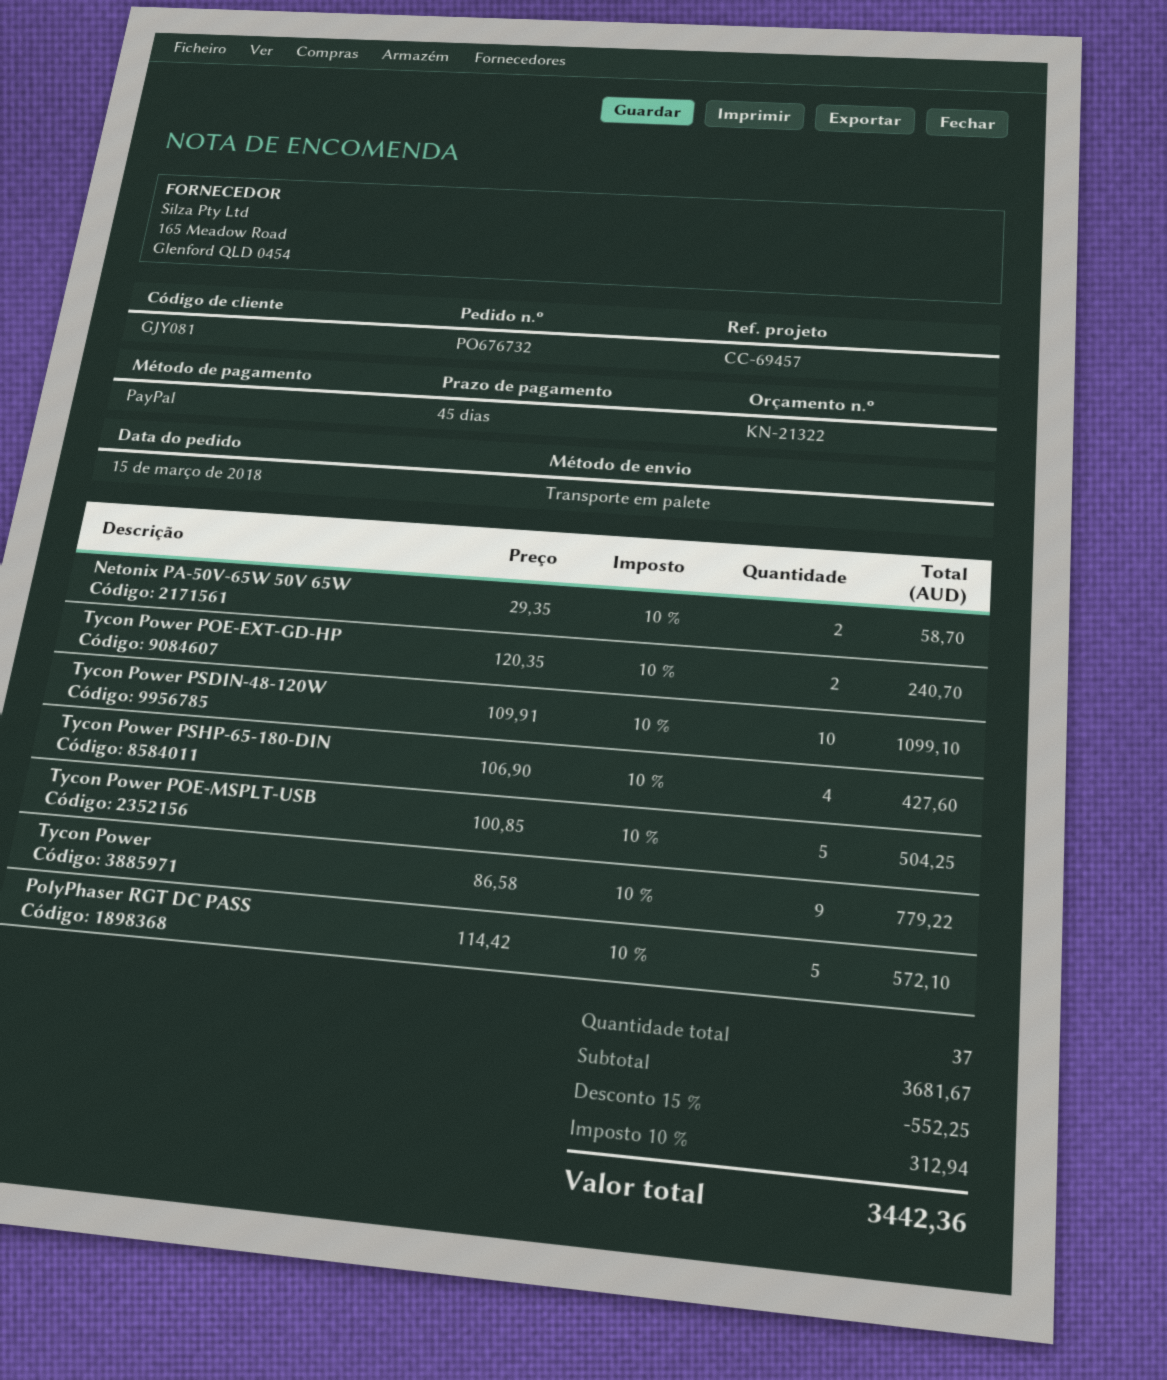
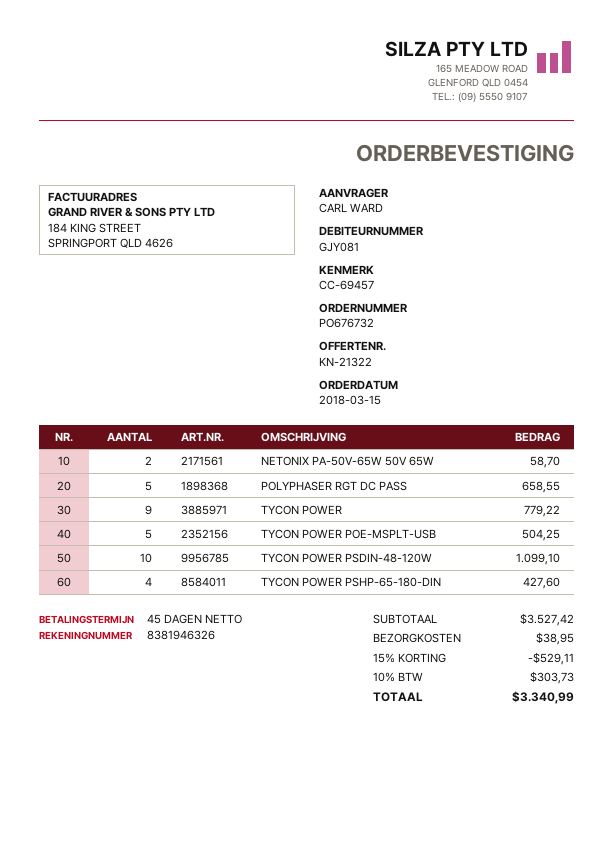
Tycon Power POE-EXT-GD-HP: 2 for 240.70 -> none
PolyPhaser RGT DC PASS: 5 for 572.10 -> 5 for 658.55
subtotal: 3681.67 -> 3527.42
discount: 15% = 552.25 -> 15% = 529.11
shipping: none -> 38.95
tax: 10% = 312.94 -> 10% = 303.73
total: 3442.36 -> 3340.99

